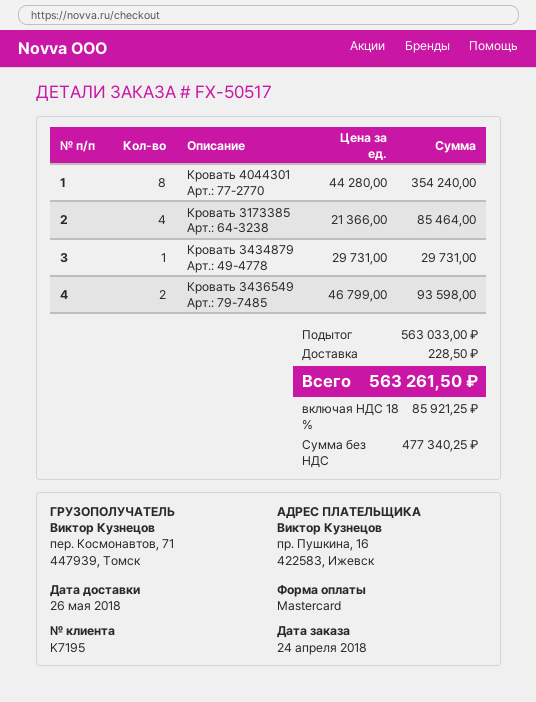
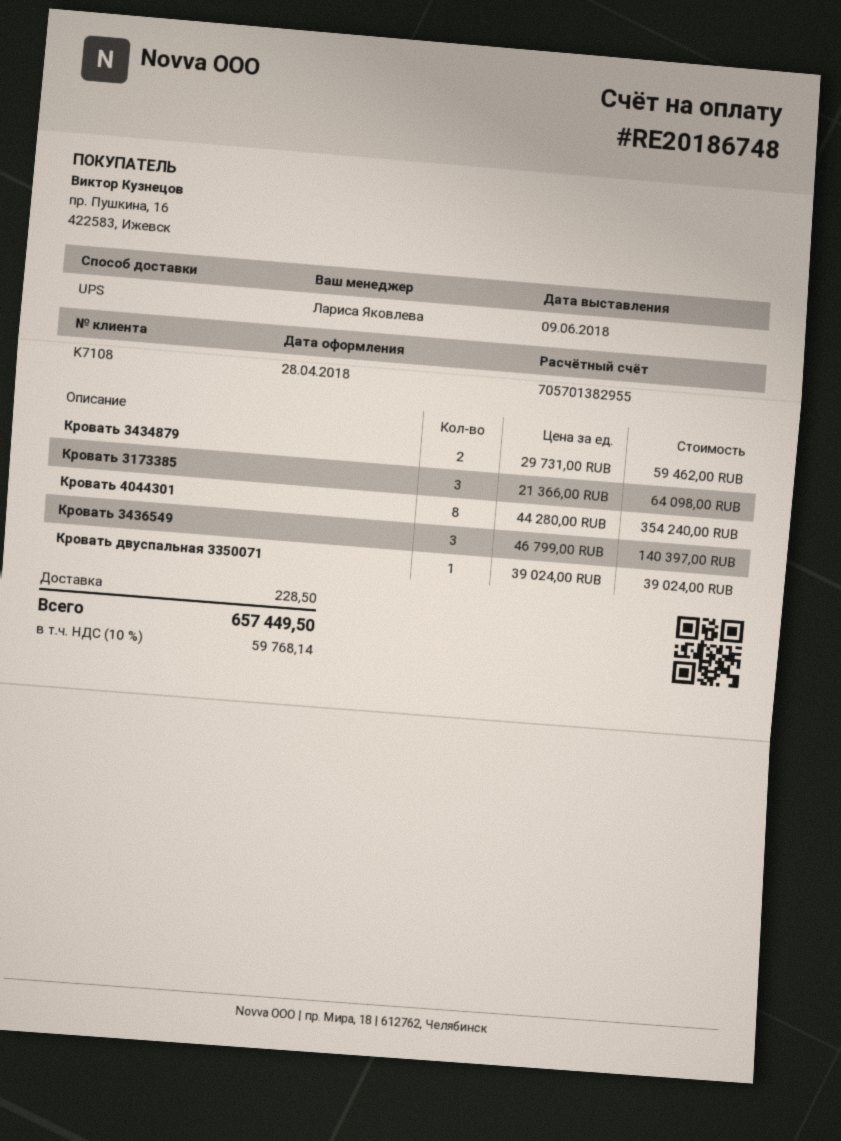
order date: 2018-04-24 -> 2018-04-28
customer number: K7195 -> K7108
Кровать 3173385: 4 x 21366.00 = 85464.00 -> 3 x 21366.00 = 64098.00
Кровать 3434879: 1 x 29731.00 = 29731.00 -> 2 x 29731.00 = 59462.00
Кровать 3436549: 2 x 46799.00 = 93598.00 -> 3 x 46799.00 = 140397.00
Кровать двуспальная 3350071: none -> 1 x 39024.00 = 39024.00
tax: 18% = 85921.25 -> 10% = 59768.14
total: 563261.50 -> 657449.50

